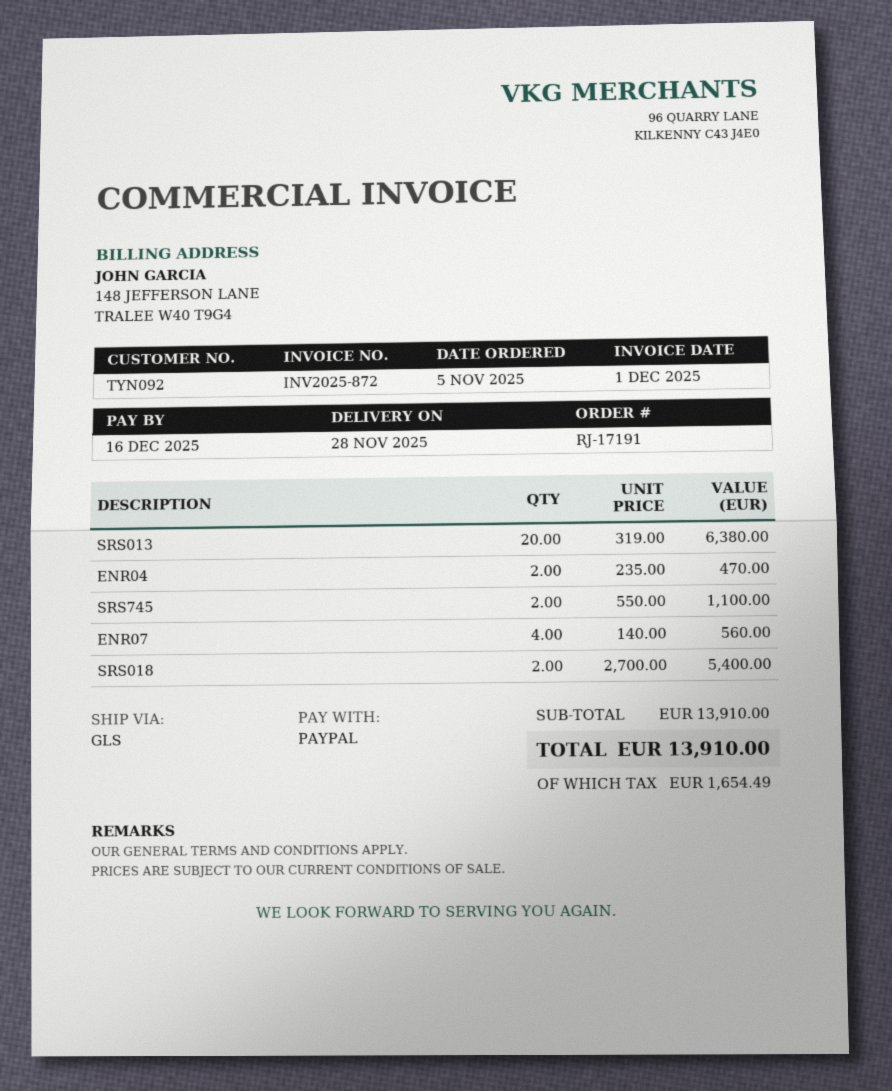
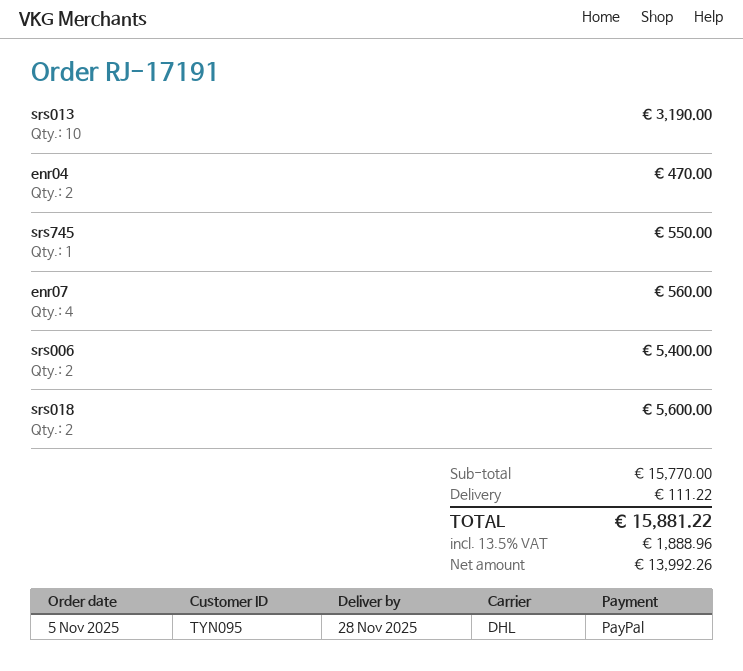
customer number: TYN092 -> TYN095
shipping method: GLS -> DHL
SRS013: 20 for 6380.00 -> 10 for 3190.00
SRS745: 2 for 1100.00 -> 1 for 550.00
SRS018: 2 for 5400.00 -> 2 for 5600.00
srs006: none -> 2 for 5400.00
subtotal: 13910.00 -> 15770.00
shipping: none -> 111.22
tax: 1654.49 -> 1888.96
total: 13910.00 -> 15881.22

